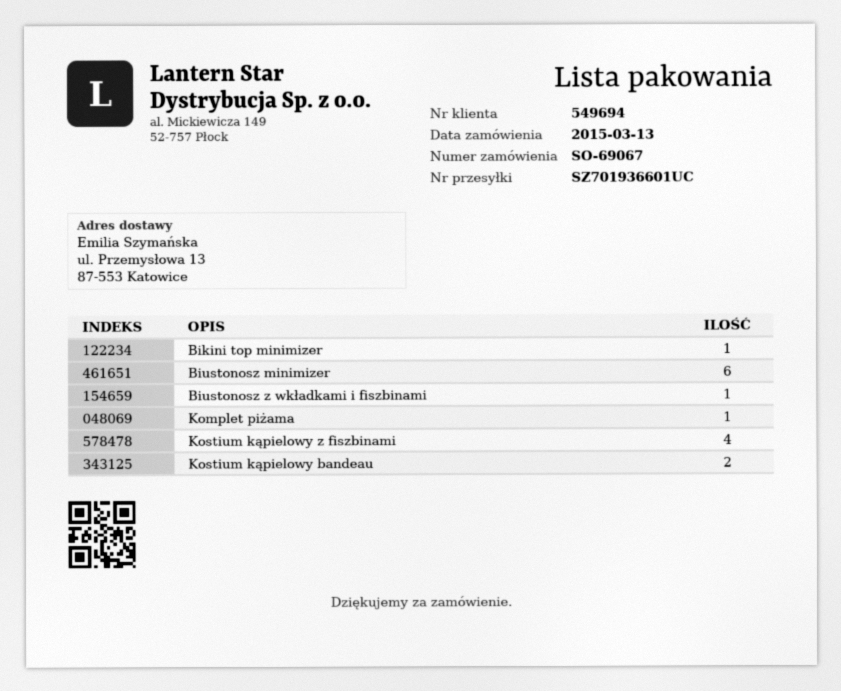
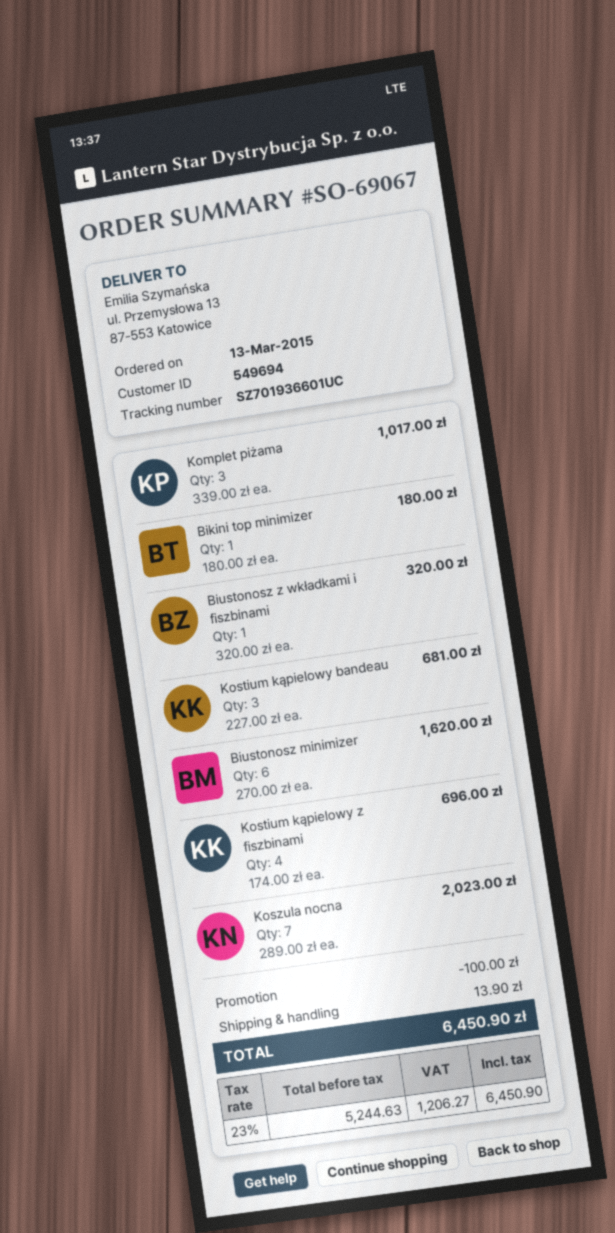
Komplet piżama: 1 -> 3
Kostium kąpielowy bandeau: 2 -> 3
Koszula nocna: none -> 7

